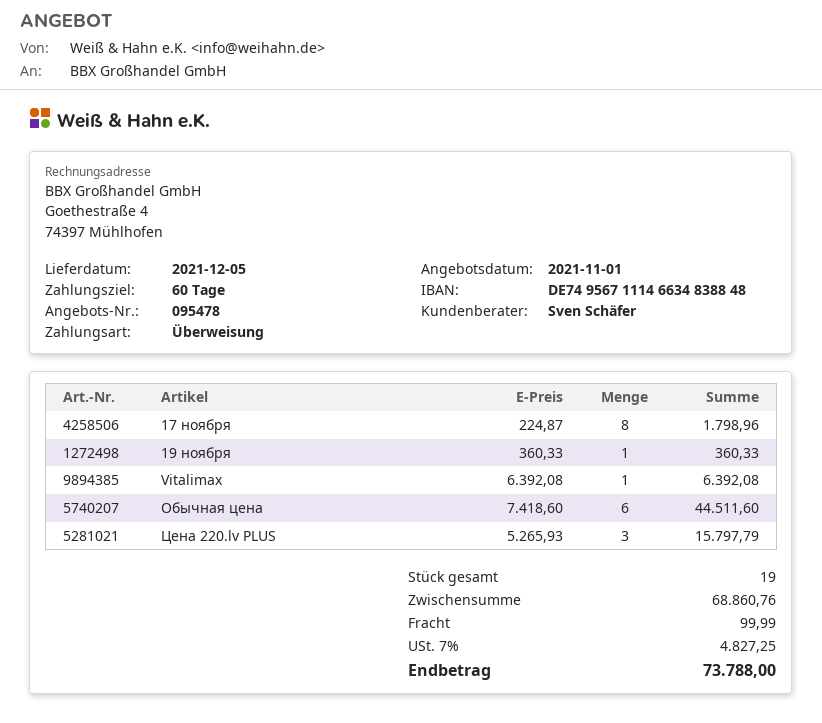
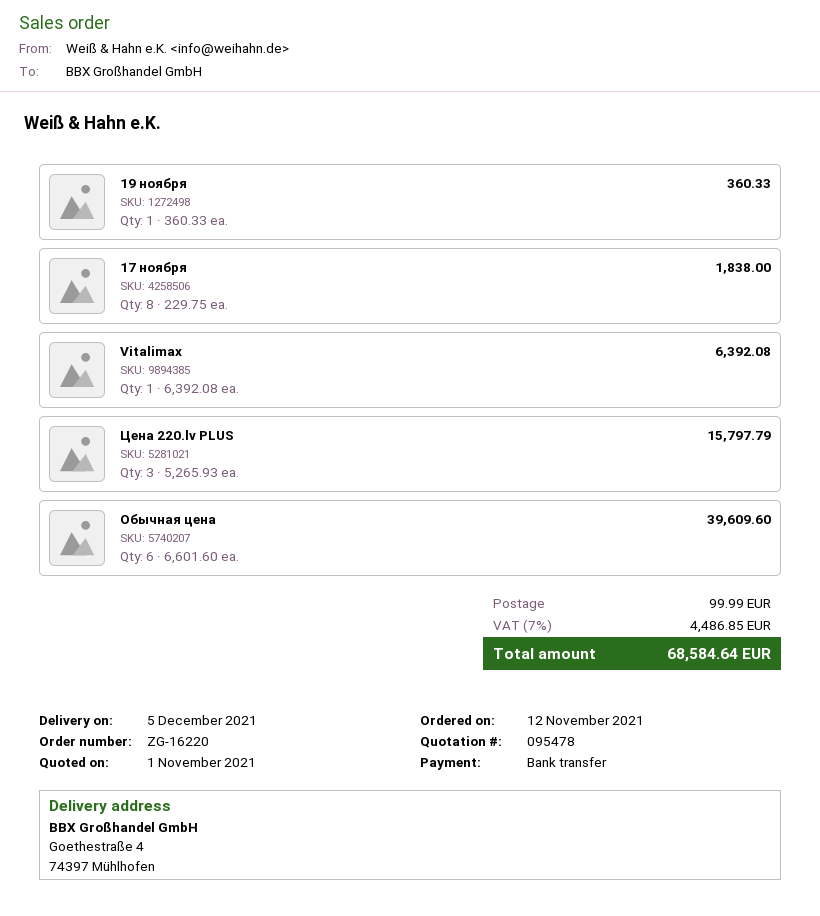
17 ноября: 8 x 224.87 = 1798.96 -> 8 x 229.75 = 1838.00
Обычная цена: 6 x 7418.60 = 44511.60 -> 6 x 6601.60 = 39609.60
tax: 7% = 4827.25 -> 7% = 4486.85
total: 73788.00 -> 68584.64

